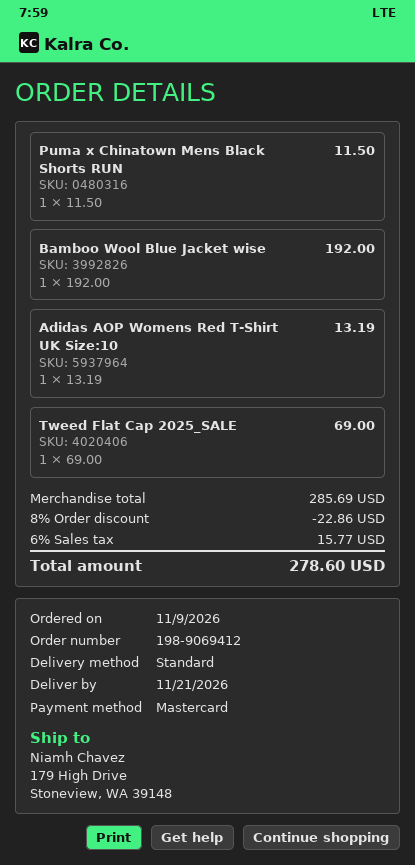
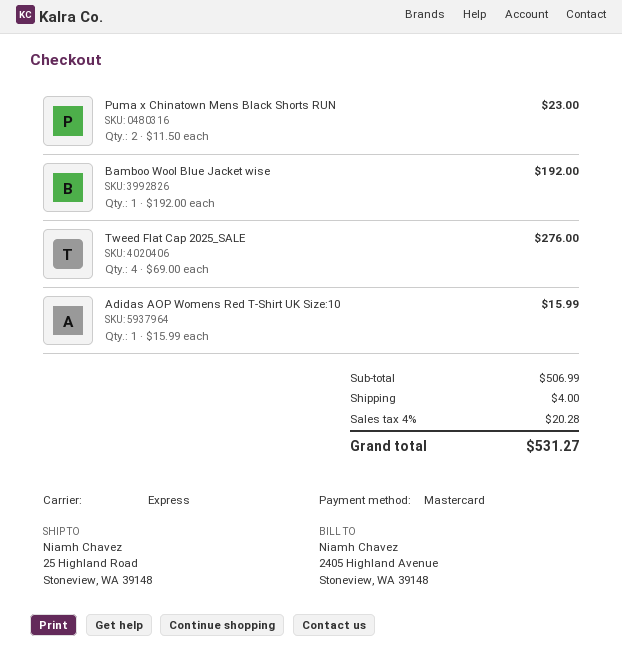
shipping method: standard -> express
ship to: 179 High Drive, Stoneview, WA 39148 -> 25 Highland Road, Stoneview, WA 39148
Puma x Chinatown Mens Black Shorts RUN: 1 x 11.50 = 11.50 -> 2 x 11.50 = 23.00
Adidas AOP Womens Red T-Shirt UK Size:10: 1 x 13.19 = 13.19 -> 1 x 15.99 = 15.99
Tweed Flat Cap 2025_SALE: 1 x 69.00 = 69.00 -> 4 x 69.00 = 276.00
subtotal: 285.69 -> 506.99
discount: 8% = 22.86 -> none
shipping: none -> 4.00
tax: 6% = 15.77 -> 4% = 20.28
total: 278.60 -> 531.27

